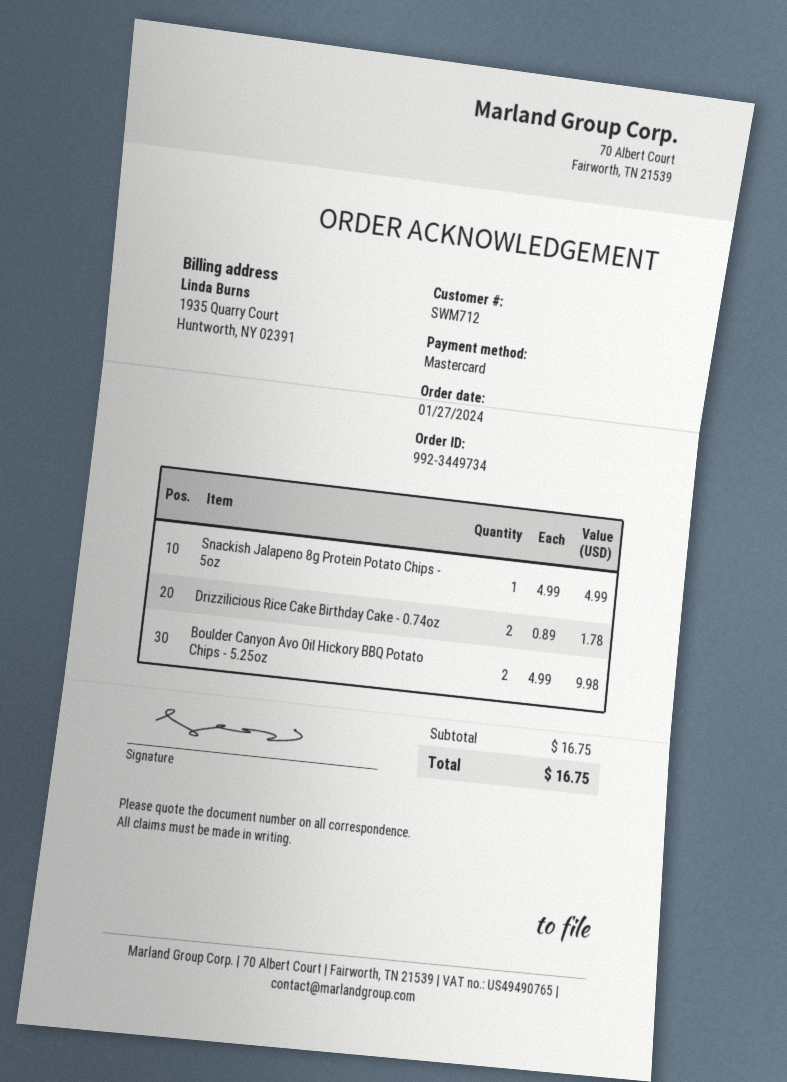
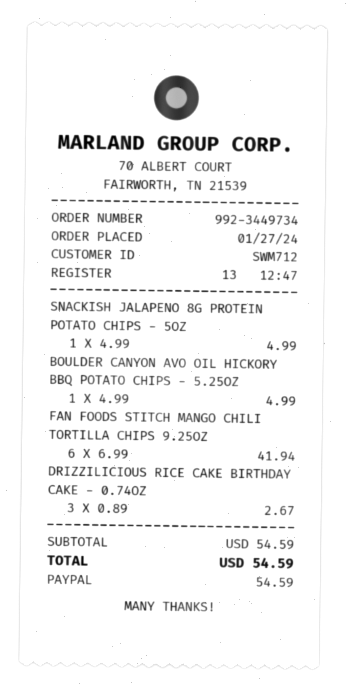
payment method: Mastercard -> PayPal
Drizzilicious Rice Cake Birthday Cake - 0.74oz: 2 x 0.89 = 1.78 -> 3 x 0.89 = 2.67
Boulder Canyon Avo Oil Hickory BBQ Potato Chips - 5.25oz: 2 x 4.99 = 9.98 -> 1 x 4.99 = 4.99
FAN FOODS STITCH MANGO CHILI TORTILLA CHIPS 9.25OZ: none -> 6 x 6.99 = 41.94
subtotal: 16.75 -> 54.59
total: 16.75 -> 54.59

